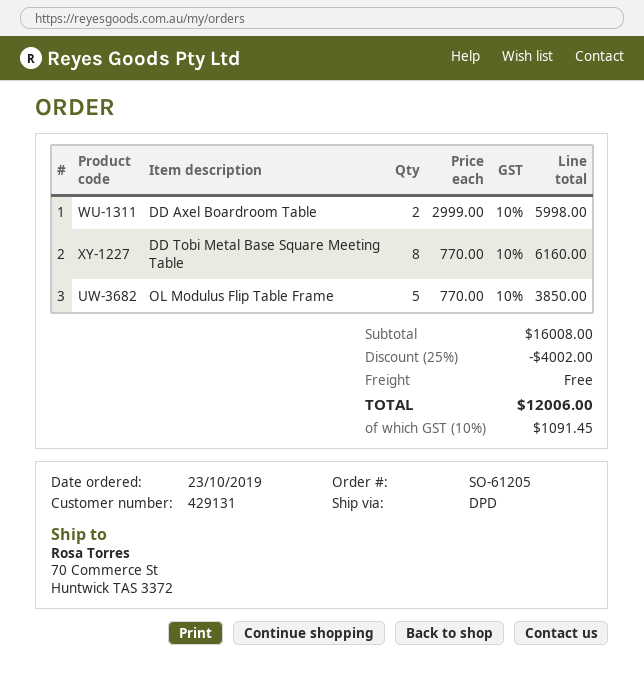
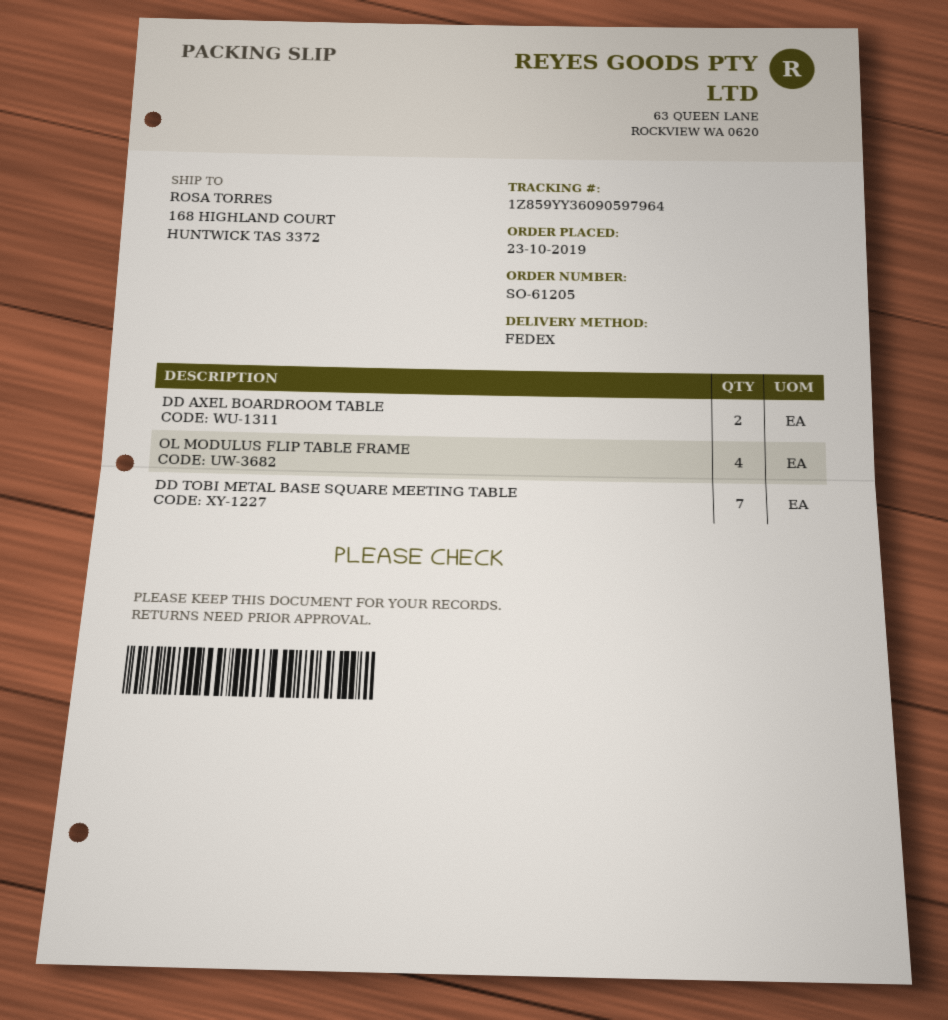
shipping method: DPD -> FedEx
ship to: 70 Commerce St, Huntwick TAS 3372 -> 168 HIGHLAND COURT, HUNTWICK TAS 3372
DD Tobi Metal Base Square Meeting Table: 8 -> 7
OL Modulus Flip Table Frame: 5 -> 4

